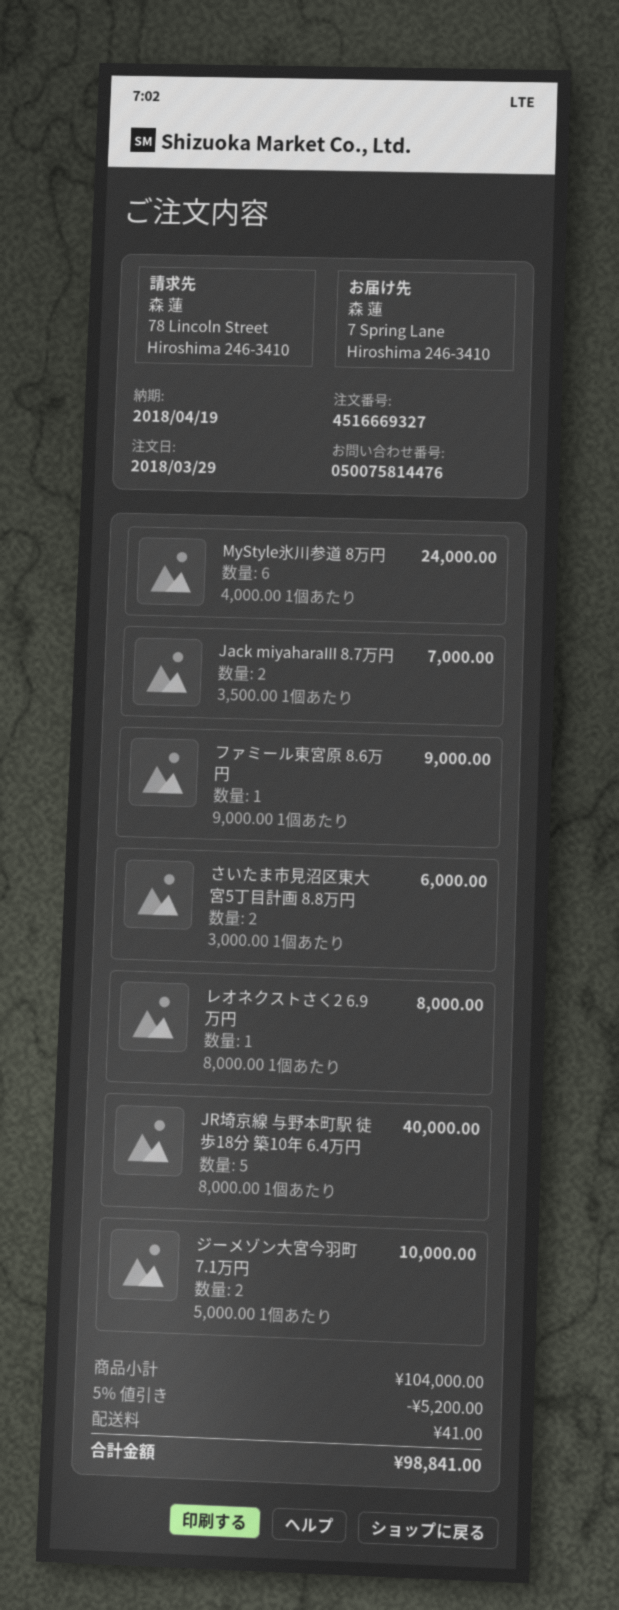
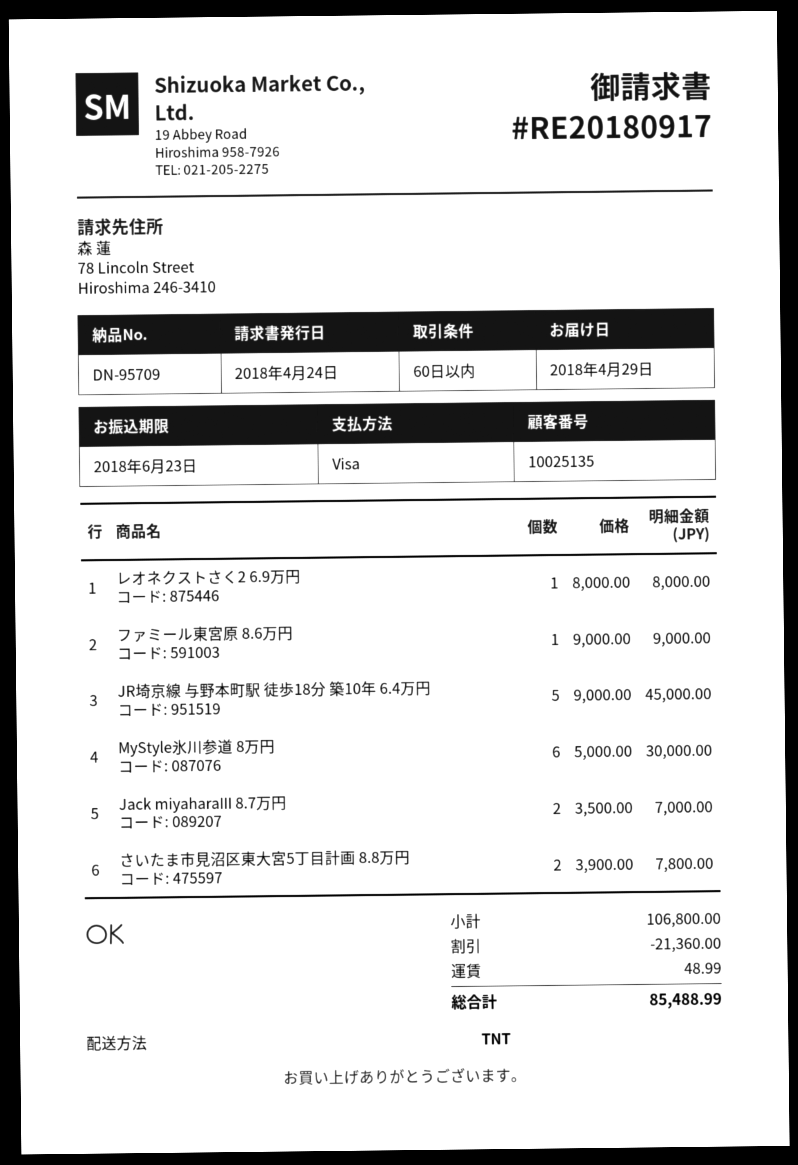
delivery date: 2018-04-19 -> 2018-04-29
MyStyle氷川参道 8万円: 6 x 4000.00 = 24000.00 -> 6 x 5000.00 = 30000.00
さいたま市見沼区東大宮5丁目計画 8.8万円: 2 x 3000.00 = 6000.00 -> 2 x 3900.00 = 7800.00
JR埼京線 与野本町駅 徒歩18分 築10年 6.4万円: 5 x 8000.00 = 40000.00 -> 5 x 9000.00 = 45000.00
ジーメゾン大宮今羽町 7.1万円: 2 x 5000.00 = 10000.00 -> none
subtotal: 104000.00 -> 106800.00
discount: 5200.00 -> 21360.00
shipping: 41.00 -> 48.99
total: 98841.00 -> 85488.99

